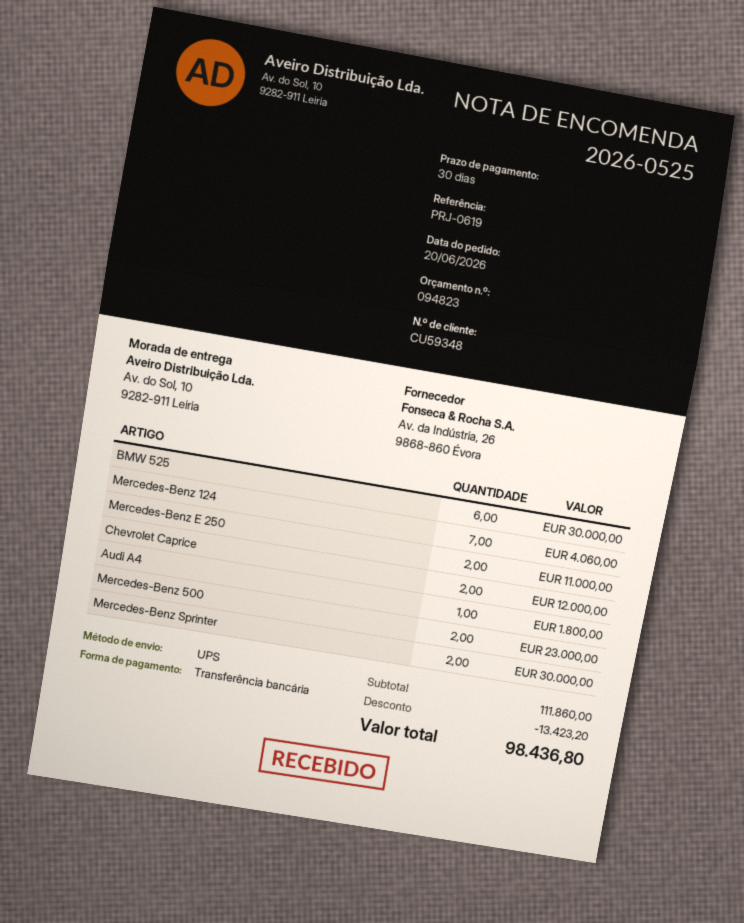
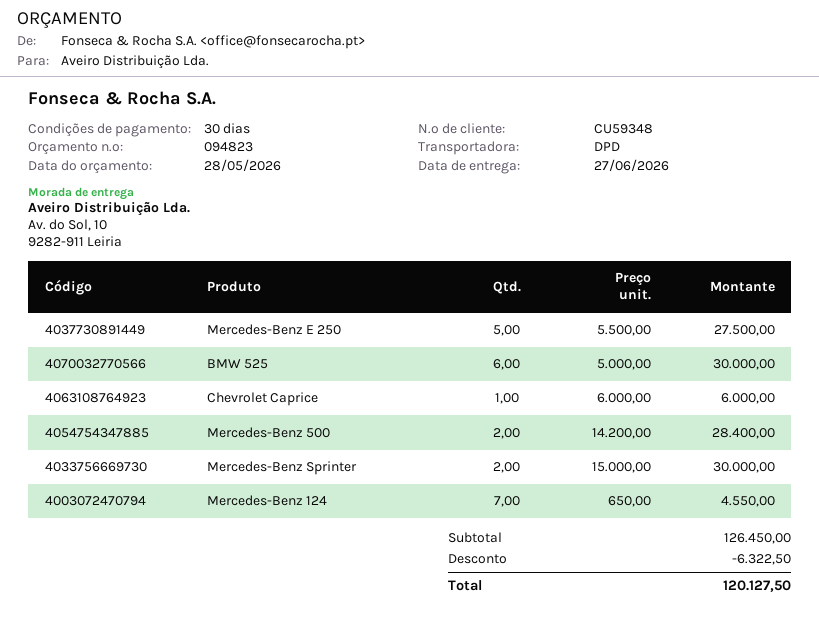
shipping method: UPS -> DPD
Mercedes-Benz 124: 7 for 4060.00 -> 7 for 4550.00
Mercedes-Benz E 250: 2 for 11000.00 -> 5 for 27500.00
Chevrolet Caprice: 2 for 12000.00 -> 1 for 6000.00
Audi A4: 1 for 1800.00 -> none
Mercedes-Benz 500: 2 for 23000.00 -> 2 for 28400.00
subtotal: 111860.00 -> 126450.00
discount: 13423.20 -> 6322.50
total: 98436.80 -> 120127.50

